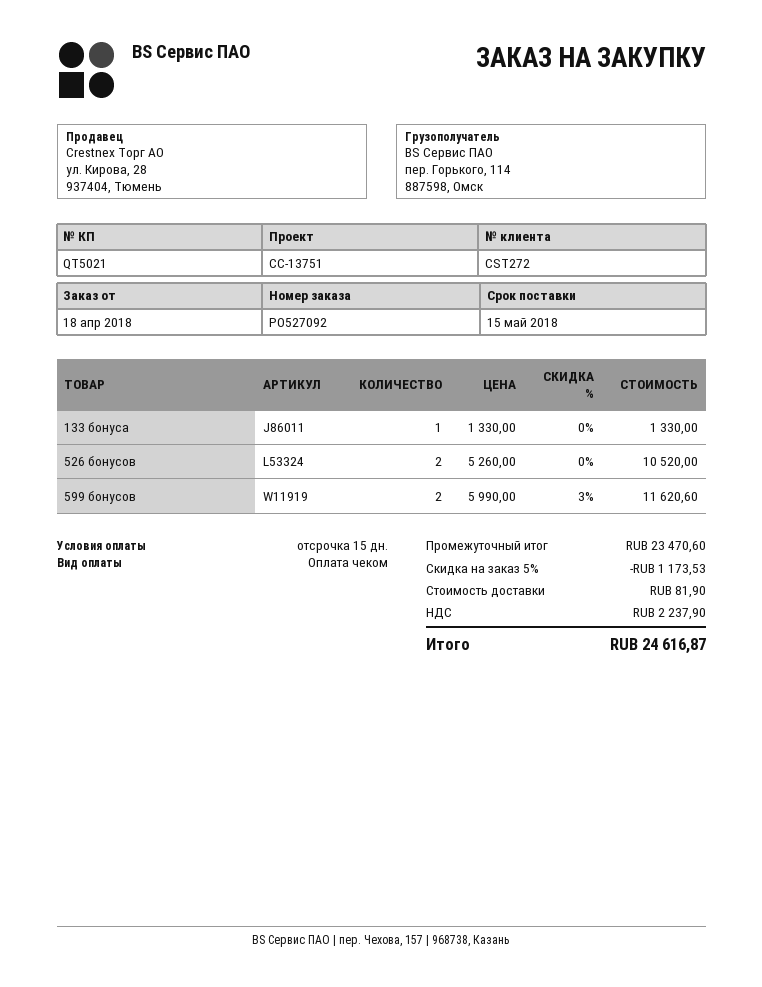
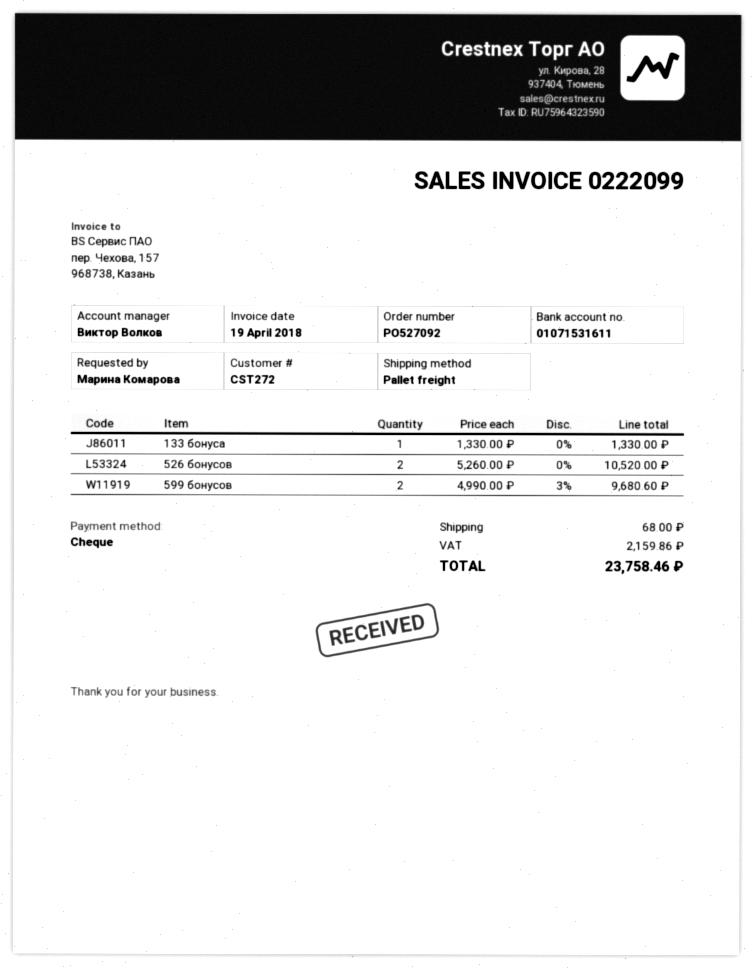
599 бонусов: 2 x 5990.00 - 3% = 11620.60 -> 2 x 4990.00 - 3% = 9680.60
discount: 5% = 1173.53 -> none
shipping: 81.90 -> 68.00
tax: 2237.90 -> 2159.86
total: 24616.87 -> 23758.46

